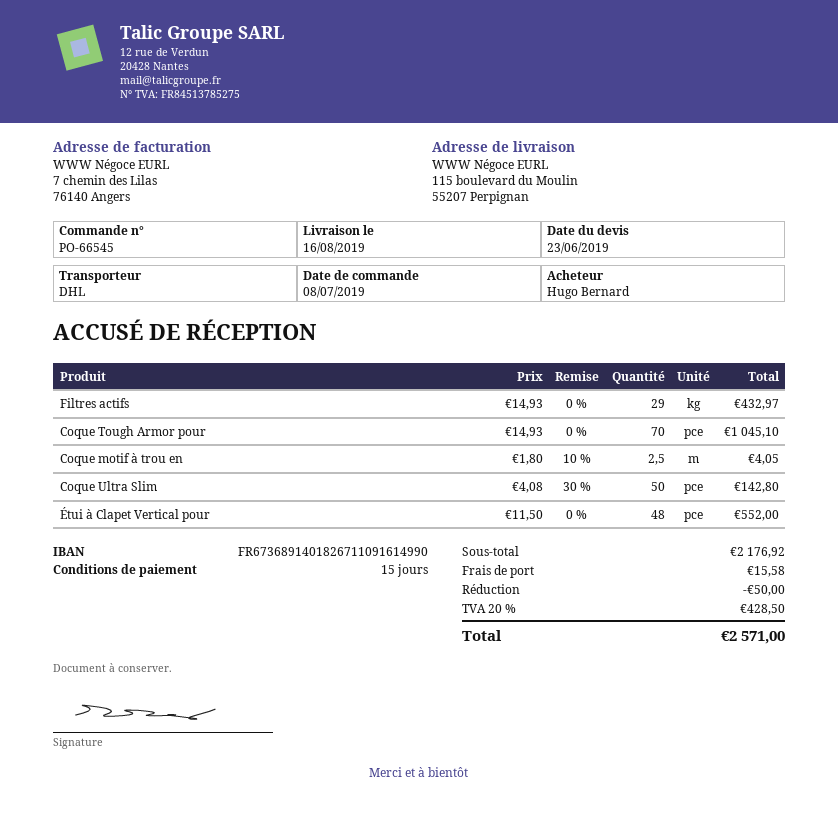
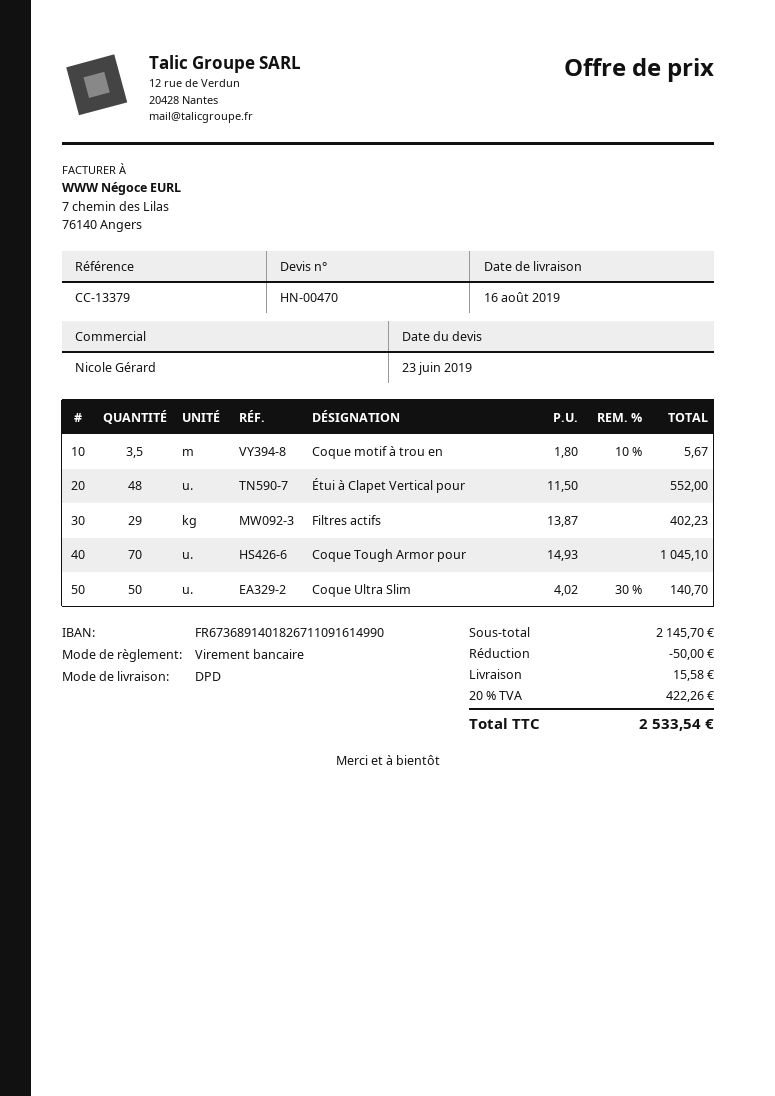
shipping method: DHL -> DPD
Filtres actifs: 29 x 14.93 = 432.97 -> 29 x 13.87 = 402.23
Coque motif à trou en: 2.5 x 1.80 - 10% = 4.05 -> 3.5 x 1.80 - 10% = 5.67
Coque Ultra Slim: 50 x 4.08 - 30% = 142.80 -> 50 x 4.02 - 30% = 140.70
subtotal: 2176.92 -> 2145.70
tax: 20% = 428.50 -> 20% = 422.26
total: 2571.00 -> 2533.54

